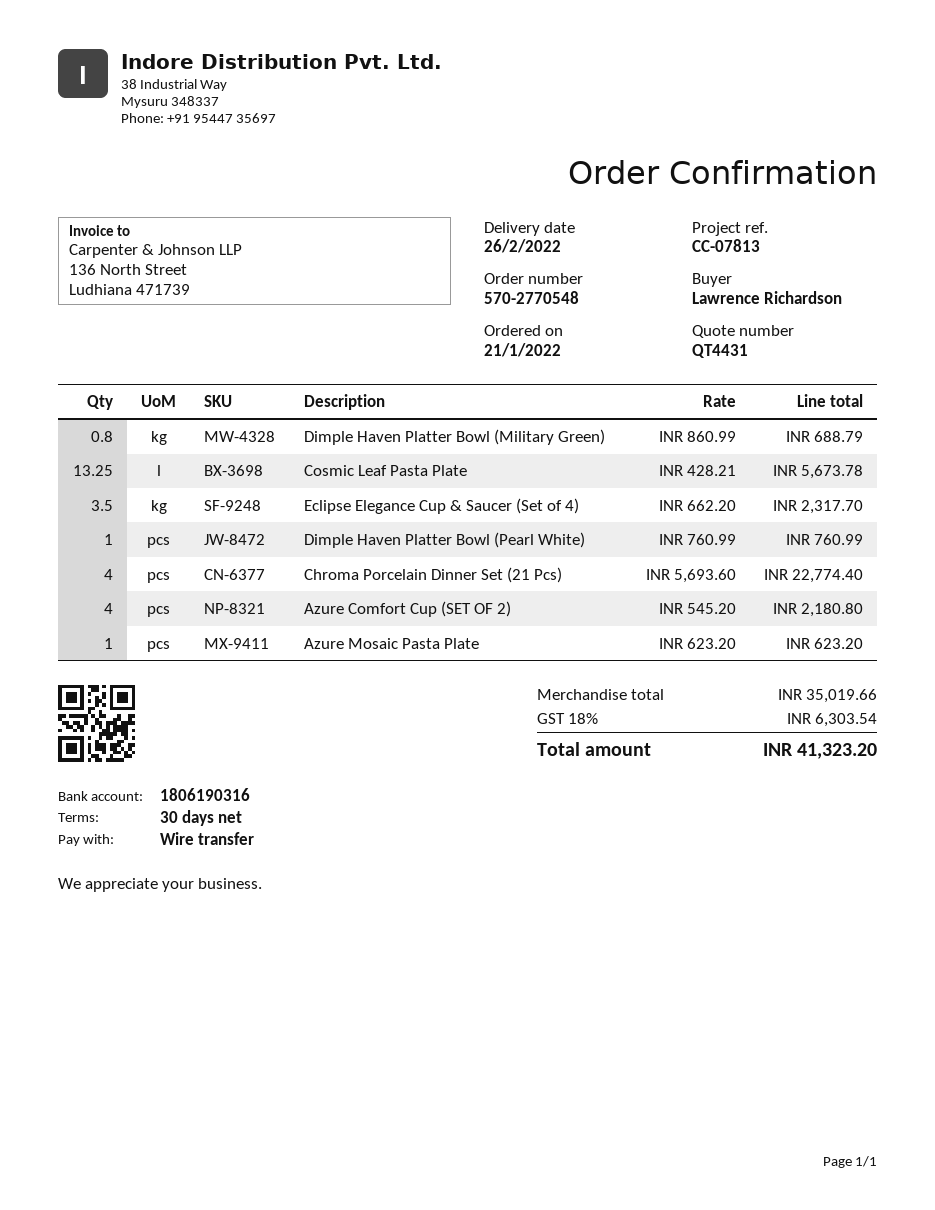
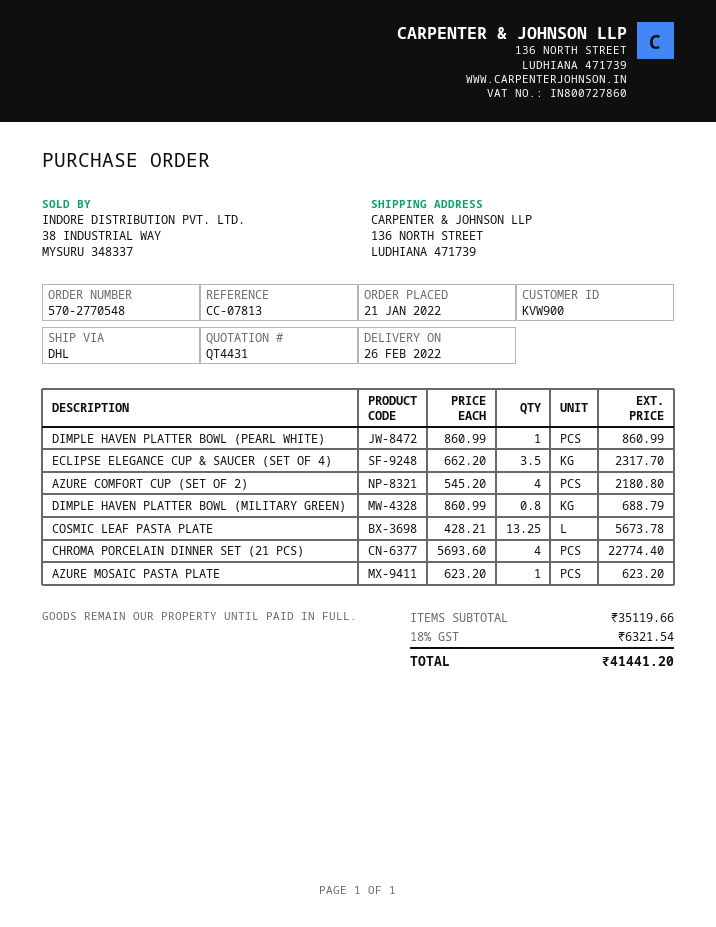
Dimple Haven Platter Bowl (Pearl White): 1 x 760.99 = 760.99 -> 1 x 860.99 = 860.99
subtotal: 35019.66 -> 35119.66
tax: 18% = 6303.54 -> 18% = 6321.54
total: 41323.20 -> 41441.20

